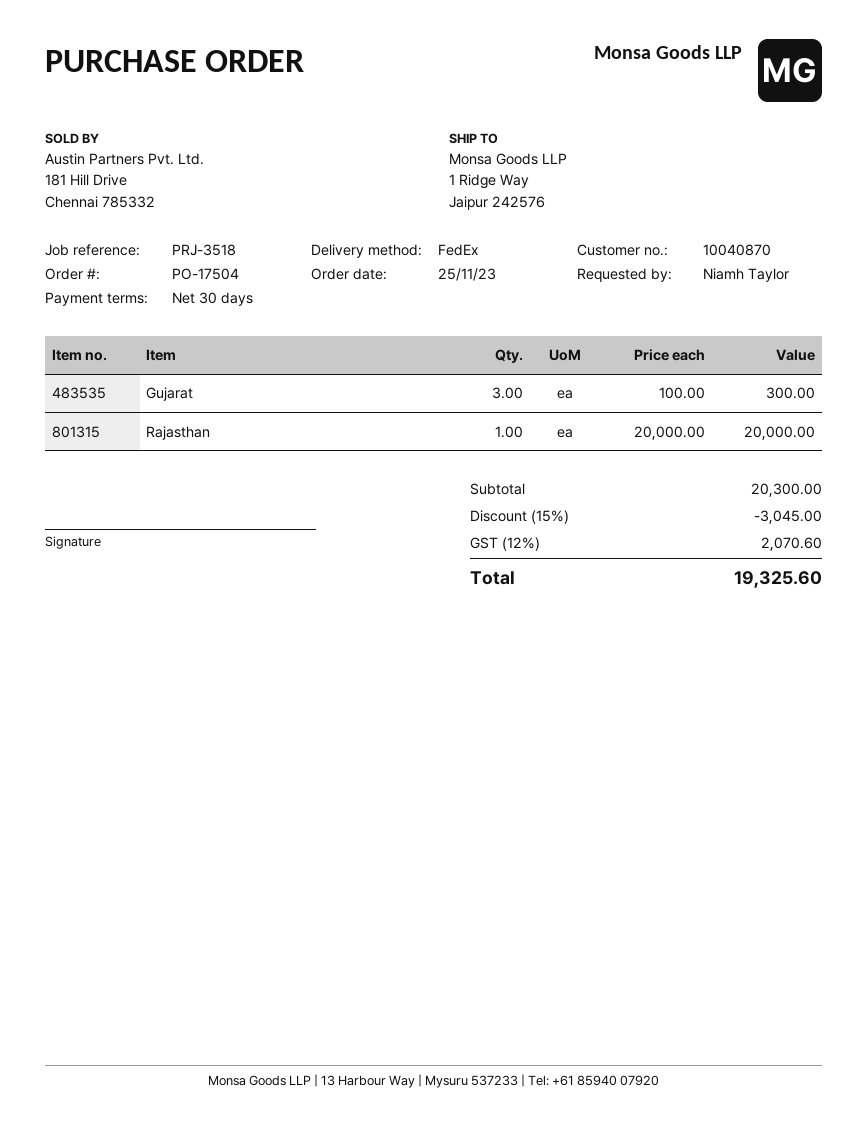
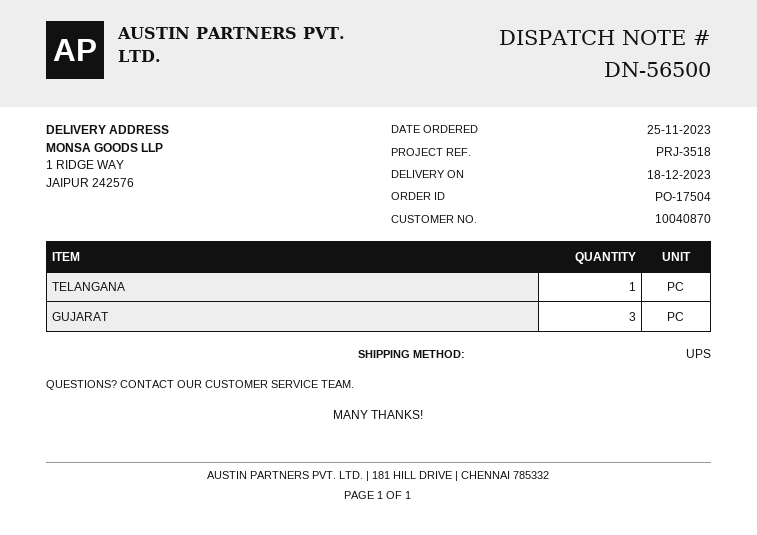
shipping method: FedEx -> UPS
Rajasthan: 1 -> none
TELANGANA: none -> 1

